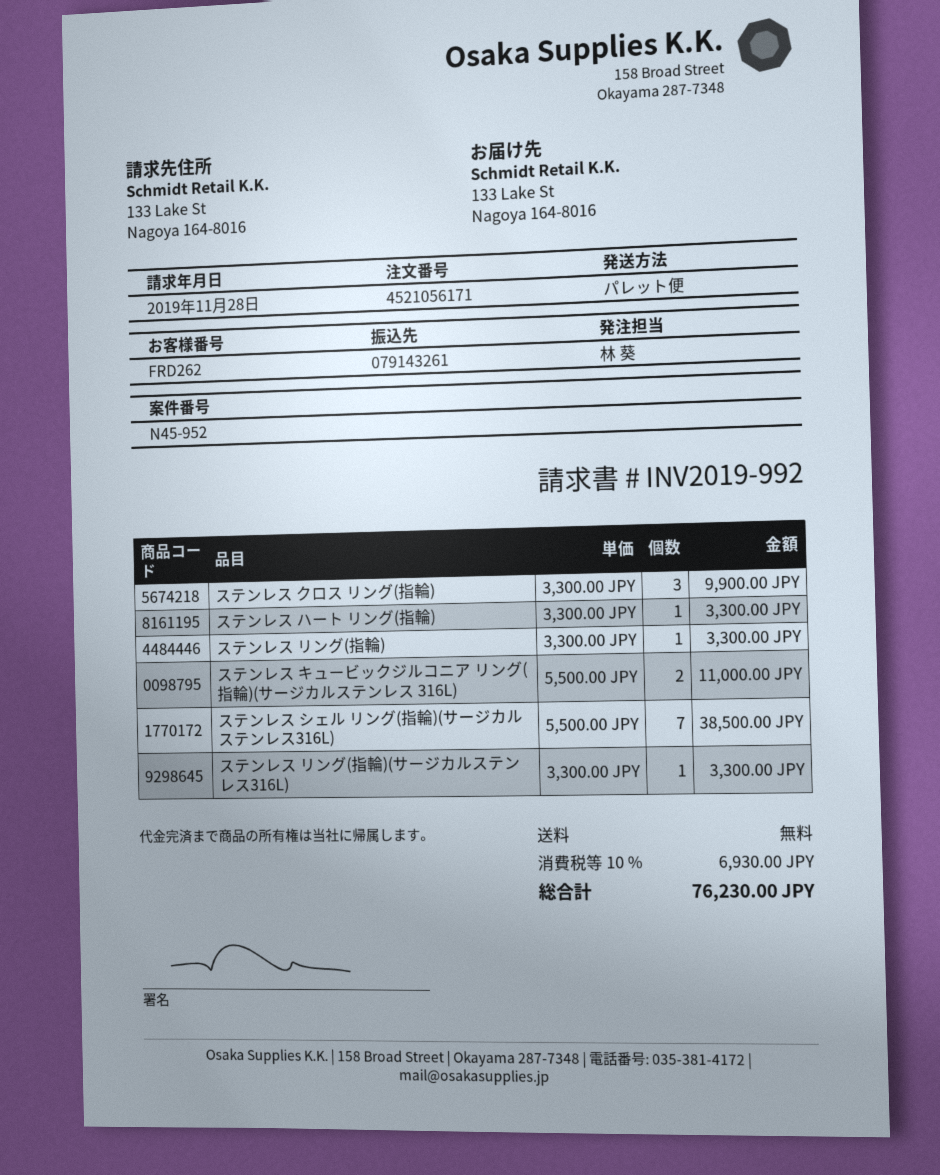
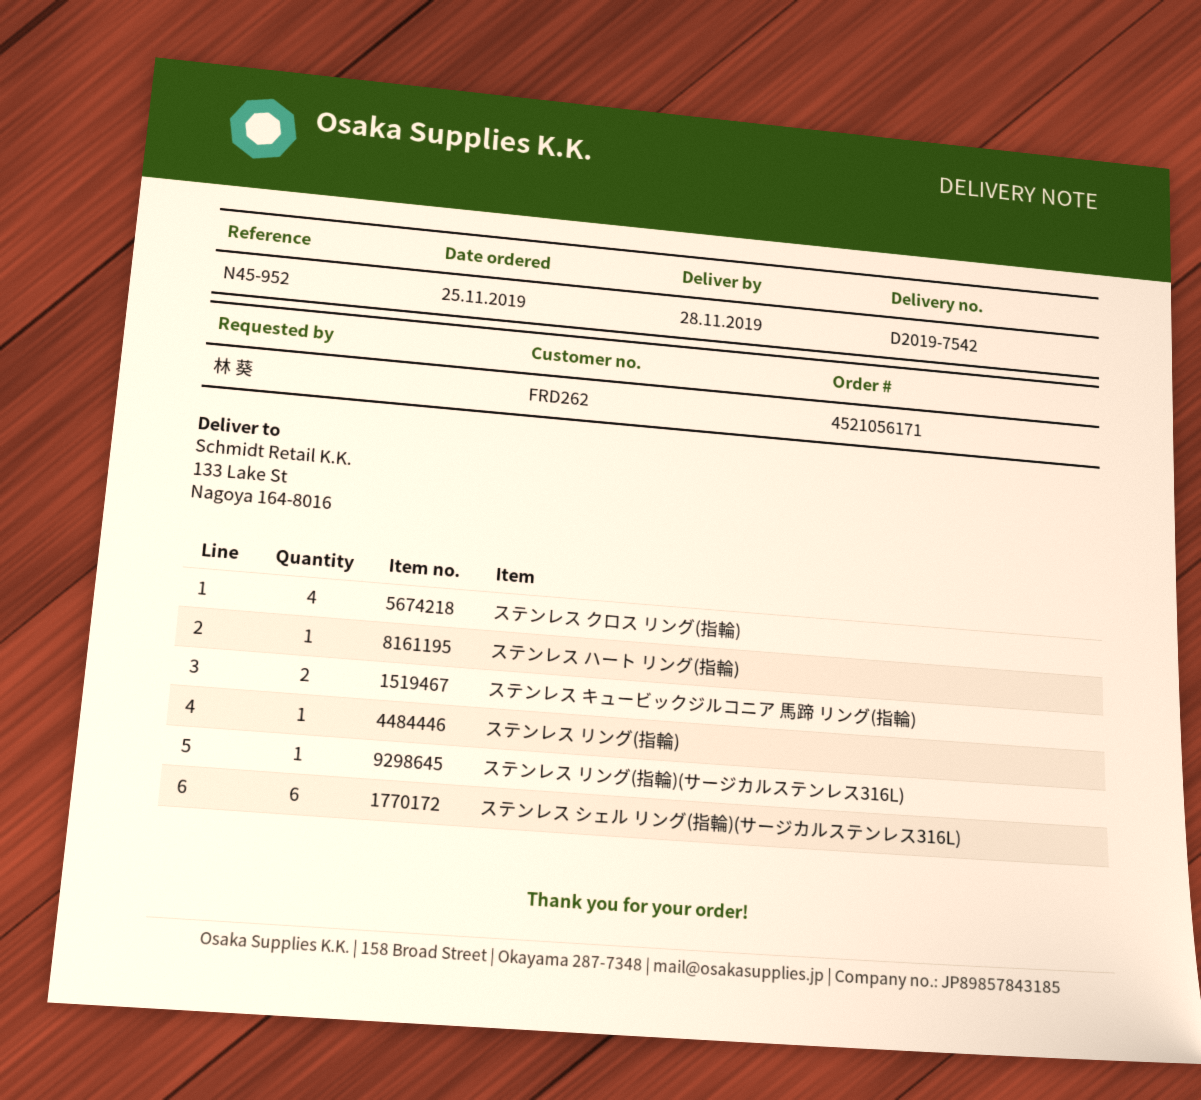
ステンレス クロス リング(指輪): 3 -> 4
ステンレス キュービックジルコニア リング(指輪)(サージカルステンレス 316L): 2 -> none
ステンレス シェル リング(指輪)(サージカルステンレス316L): 7 -> 6
ステンレス キュービックジルコニア 馬蹄 リング(指輪): none -> 2

